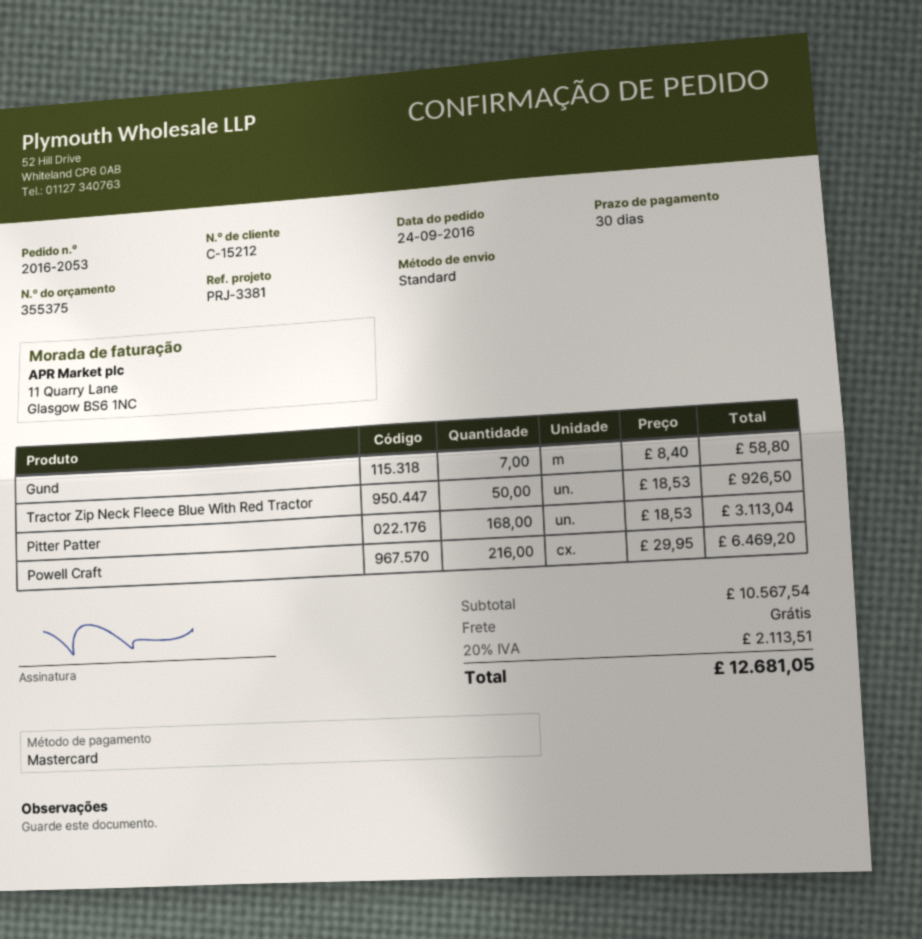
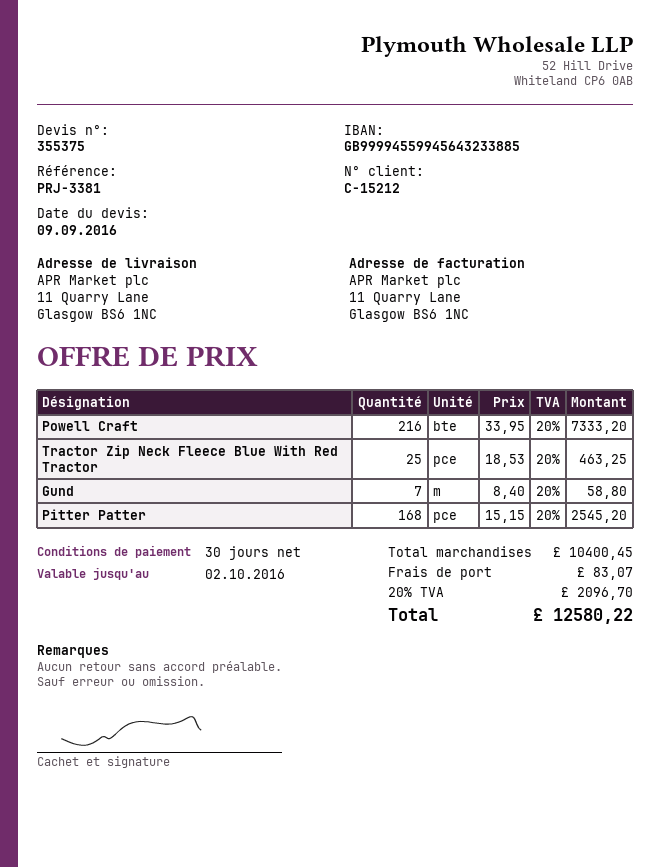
Tractor Zip Neck Fleece Blue With Red Tractor: 50 x 18.53 = 926.50 -> 25 x 18.53 = 463.25
Pitter Patter: 168 x 18.53 = 3113.04 -> 168 x 15.15 = 2545.20
Powell Craft: 216 x 29.95 = 6469.20 -> 216 x 33.95 = 7333.20
subtotal: 10567.54 -> 10400.45
shipping: 0.00 -> 83.07
tax: 20% = 2113.51 -> 20% = 2096.70
total: 12681.05 -> 12580.22

